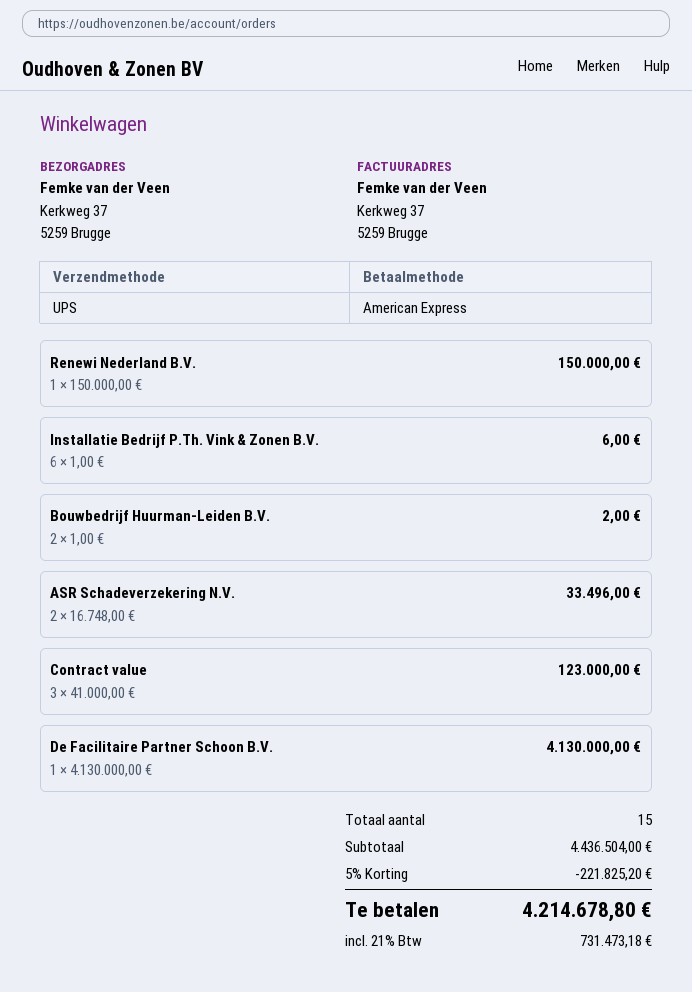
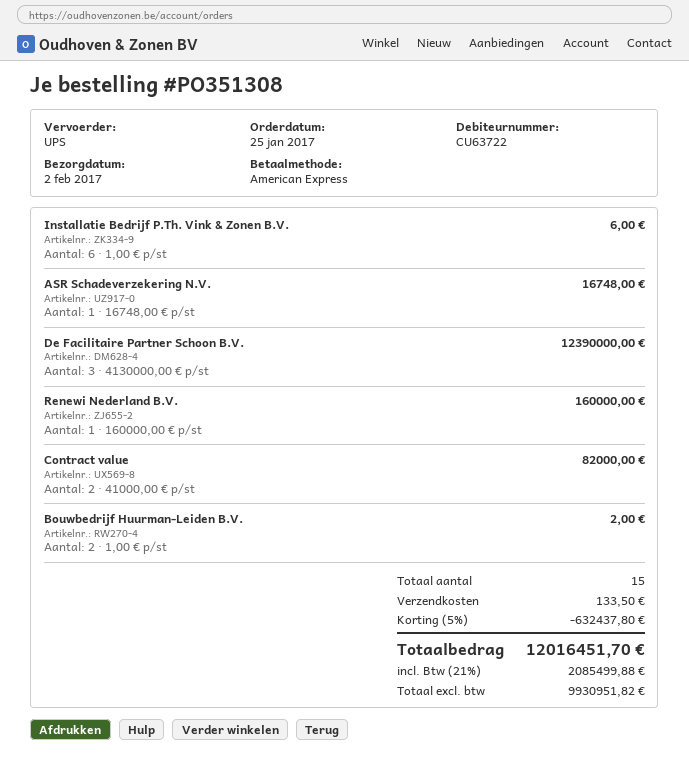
Renewi Nederland B.V.: 1 x 150000.00 = 150000.00 -> 1 x 160000.00 = 160000.00
ASR Schadeverzekering N.V.: 2 x 16748.00 = 33496.00 -> 1 x 16748.00 = 16748.00
Contract value: 3 x 41000.00 = 123000.00 -> 2 x 41000.00 = 82000.00
De Facilitaire Partner Schoon B.V.: 1 x 4130000.00 = 4130000.00 -> 3 x 4130000.00 = 12390000.00
discount: 5% = 221825.20 -> 5% = 632437.80
shipping: none -> 133.50
tax: 21% = 731473.18 -> 21% = 2085499.88
total: 4214678.80 -> 12016451.70

